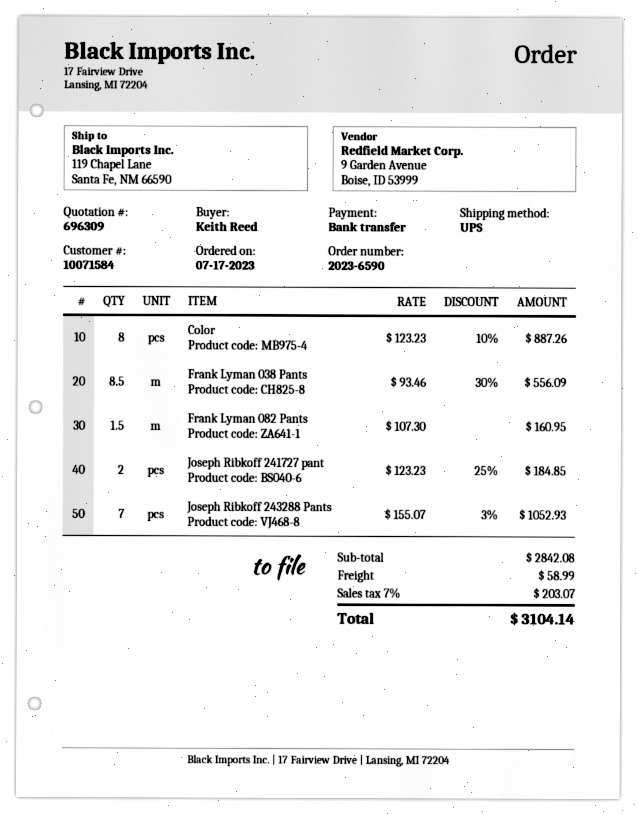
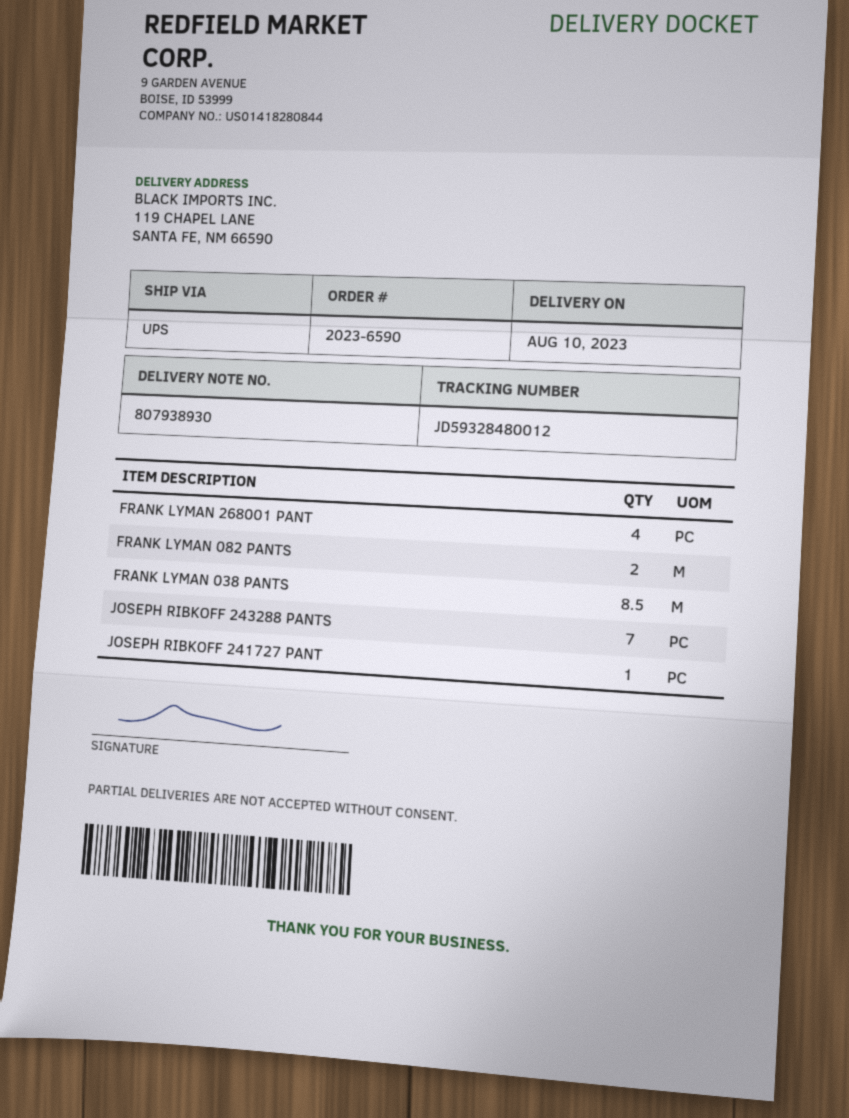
Color: 8 -> none
Frank Lyman 082 Pants: 1.5 -> 2
Joseph Ribkoff 241727 pant: 2 -> 1
FRANK LYMAN 268001 PANT: none -> 4

